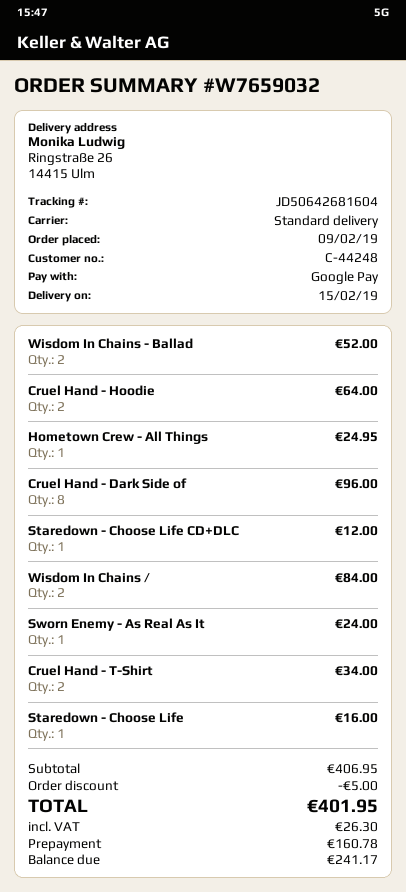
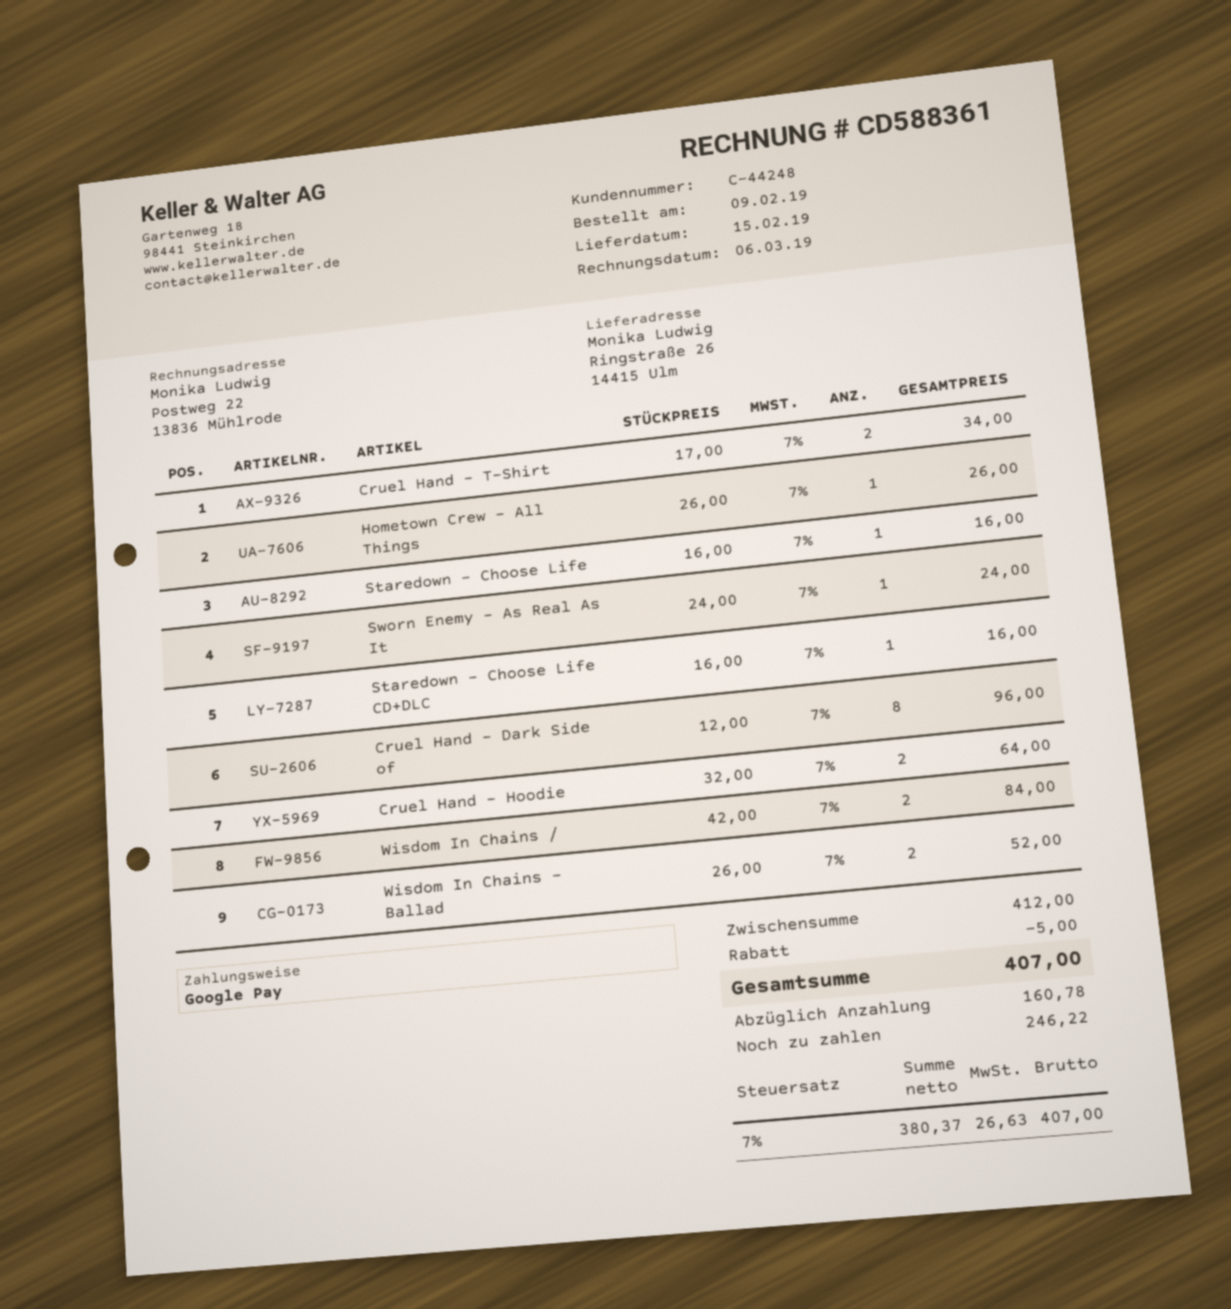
Hometown Crew - All Things: 1 for 24.95 -> 1 for 26.00
Staredown - Choose Life CD+DLC: 1 for 12.00 -> 1 for 16.00
subtotal: 406.95 -> 412.00
tax: 26.30 -> 26.63
total: 401.95 -> 407.00
balance: 241.17 -> 246.22

